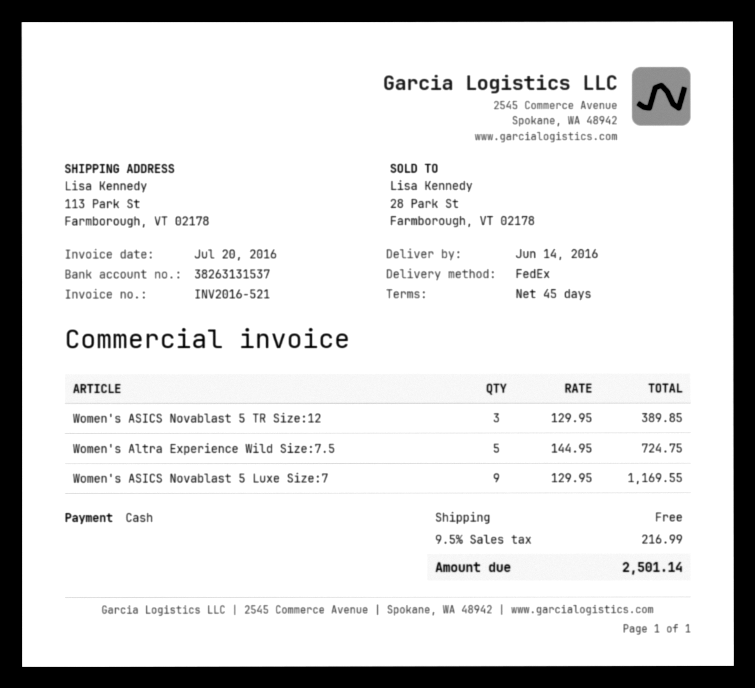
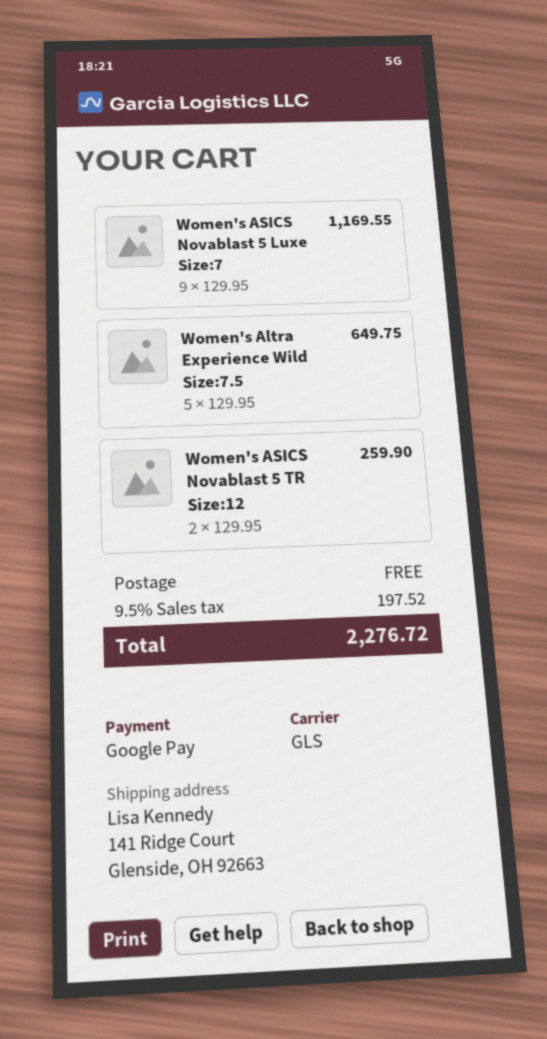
payment method: cash -> Google Pay
shipping method: FedEx -> GLS
ship to: 113 Park St, Farmborough, VT 02178 -> 141 Ridge Court, Glenside, OH 92663
Women's ASICS Novablast 5 TR Size:12: 3 x 129.95 = 389.85 -> 2 x 129.95 = 259.90
Women's Altra Experience Wild Size:7.5: 5 x 144.95 = 724.75 -> 5 x 129.95 = 649.75
tax: 9.5% = 216.99 -> 9.5% = 197.52
total: 2501.14 -> 2276.72

